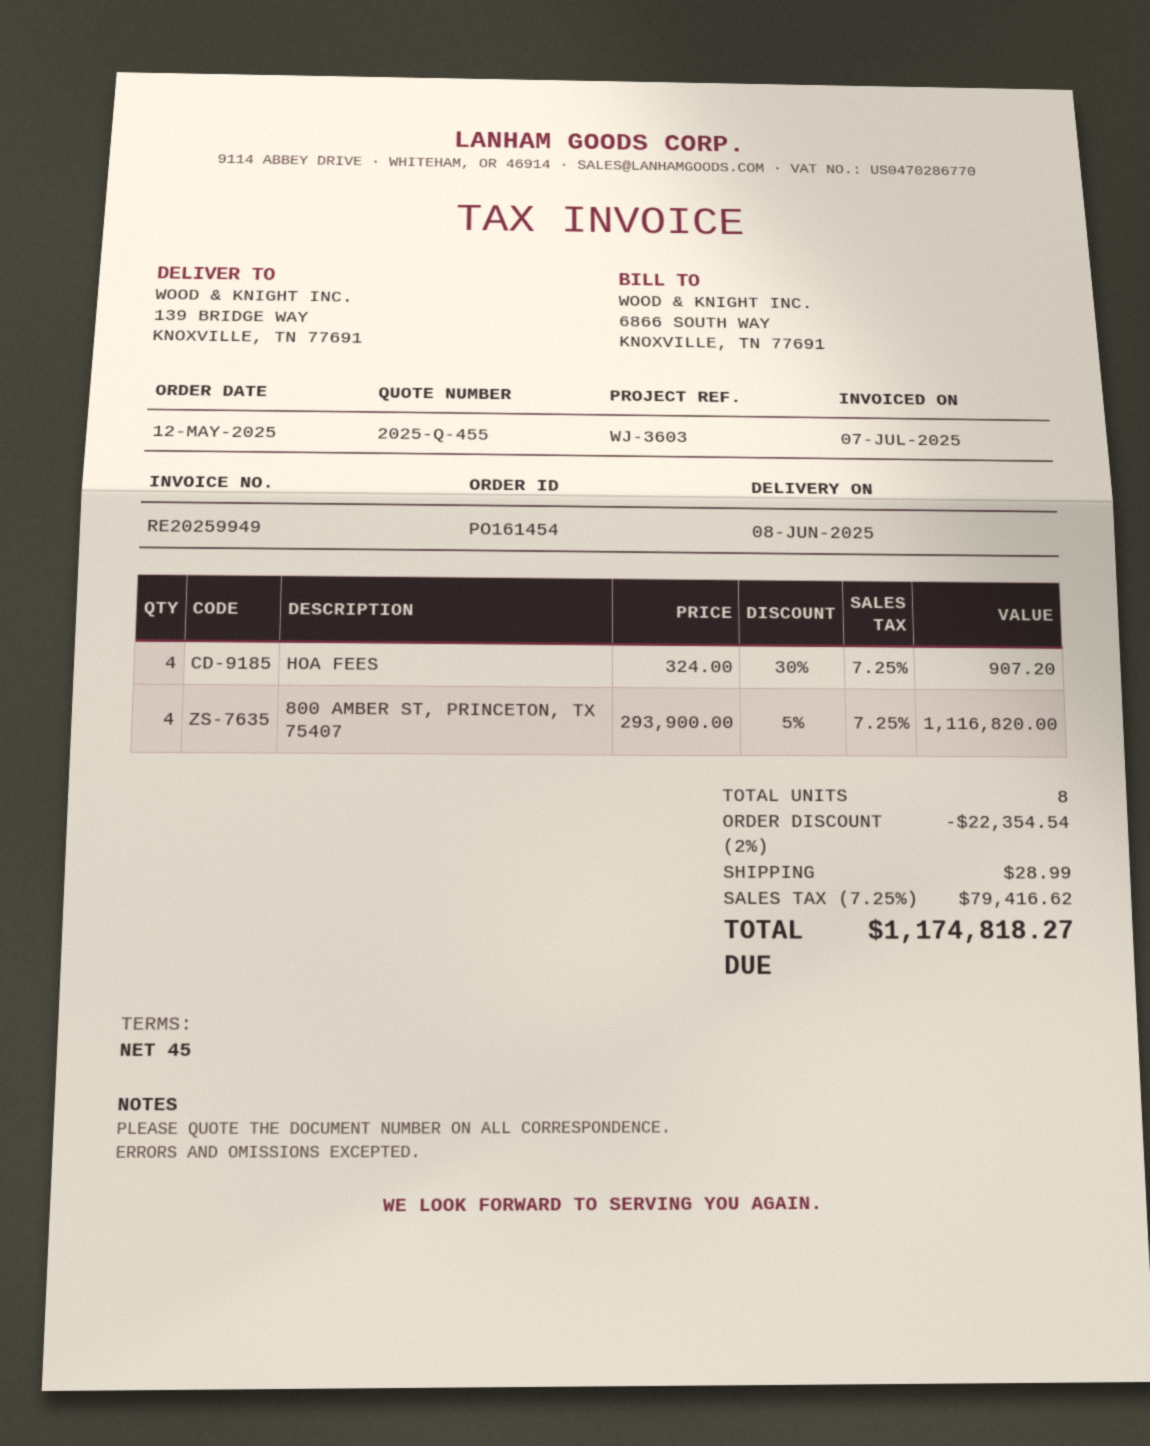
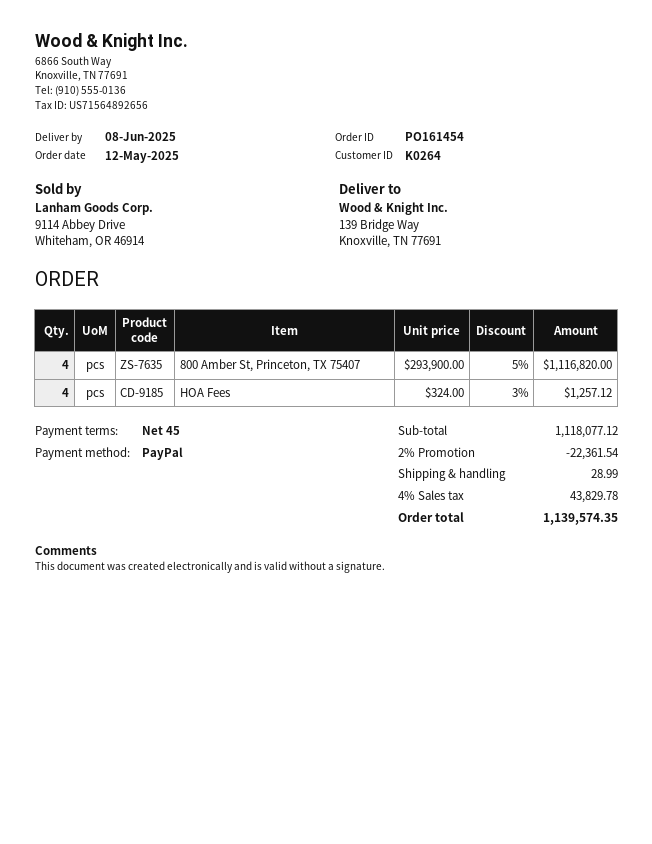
HOA FEES: 4 x 324.00 - 30% = 907.20 -> 4 x 324.00 - 3% = 1257.12
discount: 2% = 22354.54 -> 2% = 22361.54
tax: 7.25% = 79416.62 -> 4% = 43829.78
total: 1174818.27 -> 1139574.35

